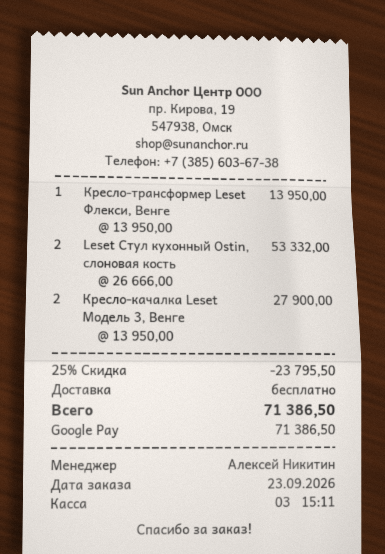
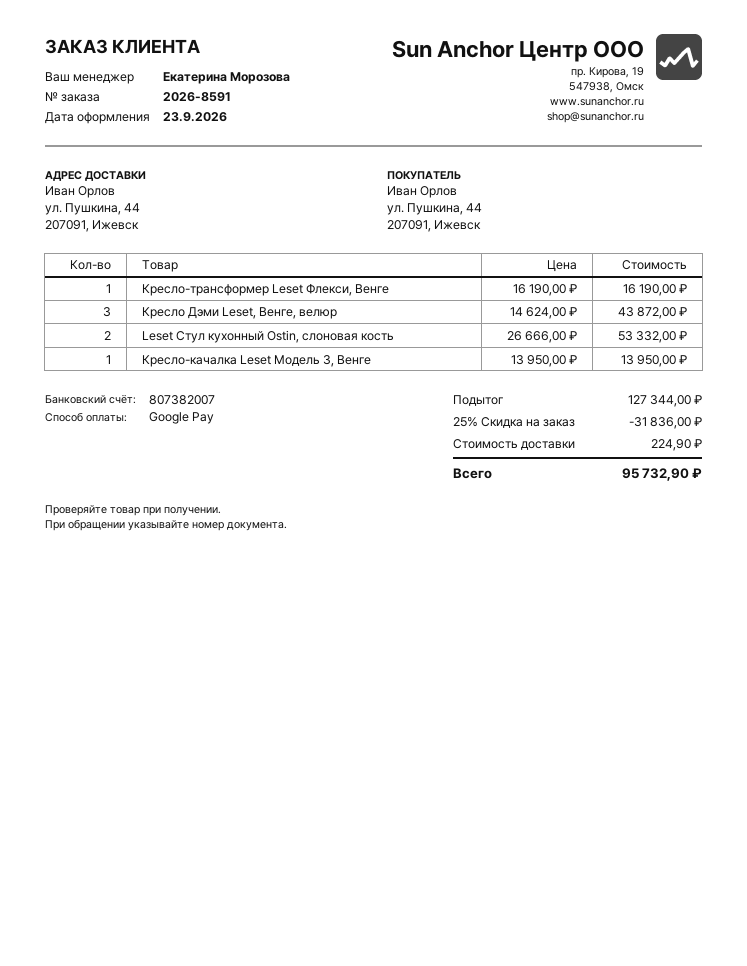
sales rep: Алексей Никитин -> Екатерина Морозова
Кресло-трансформер Leset Флекси, Венге: 1 x 13950.00 = 13950.00 -> 1 x 16190.00 = 16190.00
Кресло-качалка Leset Модель 3, Венге: 2 x 13950.00 = 27900.00 -> 1 x 13950.00 = 13950.00
Кресло Дэми Leset, Венге, велюр: none -> 3 x 14624.00 = 43872.00
discount: 25% = 23795.50 -> 25% = 31836.00
shipping: 0.00 -> 224.90
total: 71386.50 -> 95732.90

